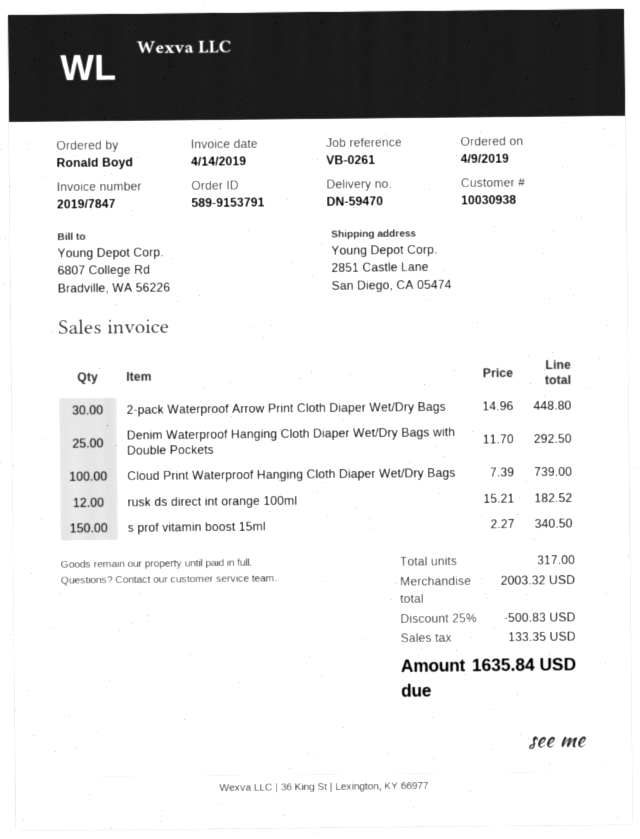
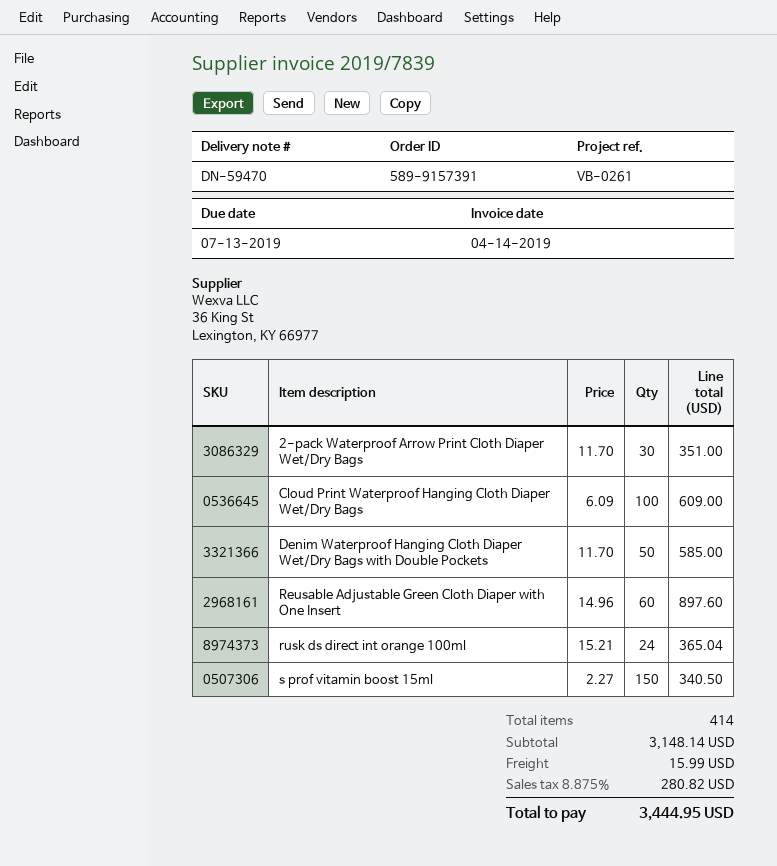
order number: 589-9153791 -> 589-9157391
invoice number: 2019/7847 -> 2019/7839
2-pack Waterproof Arrow Print Cloth Diaper Wet/Dry Bags: 30 x 14.96 = 448.80 -> 30 x 11.70 = 351.00
Denim Waterproof Hanging Cloth Diaper Wet/Dry Bags with Double Pockets: 25 x 11.70 = 292.50 -> 50 x 11.70 = 585.00
Cloud Print Waterproof Hanging Cloth Diaper Wet/Dry Bags: 100 x 7.39 = 739.00 -> 100 x 6.09 = 609.00
rusk ds direct int orange 100ml: 12 x 15.21 = 182.52 -> 24 x 15.21 = 365.04
Reusable Adjustable Green Cloth Diaper with One Insert: none -> 60 x 14.96 = 897.60
total quantity: 317 -> 414
subtotal: 2003.32 -> 3148.14
discount: 25% = 500.83 -> none
shipping: none -> 15.99
tax: 133.35 -> 280.82
total: 1635.84 -> 3444.95

